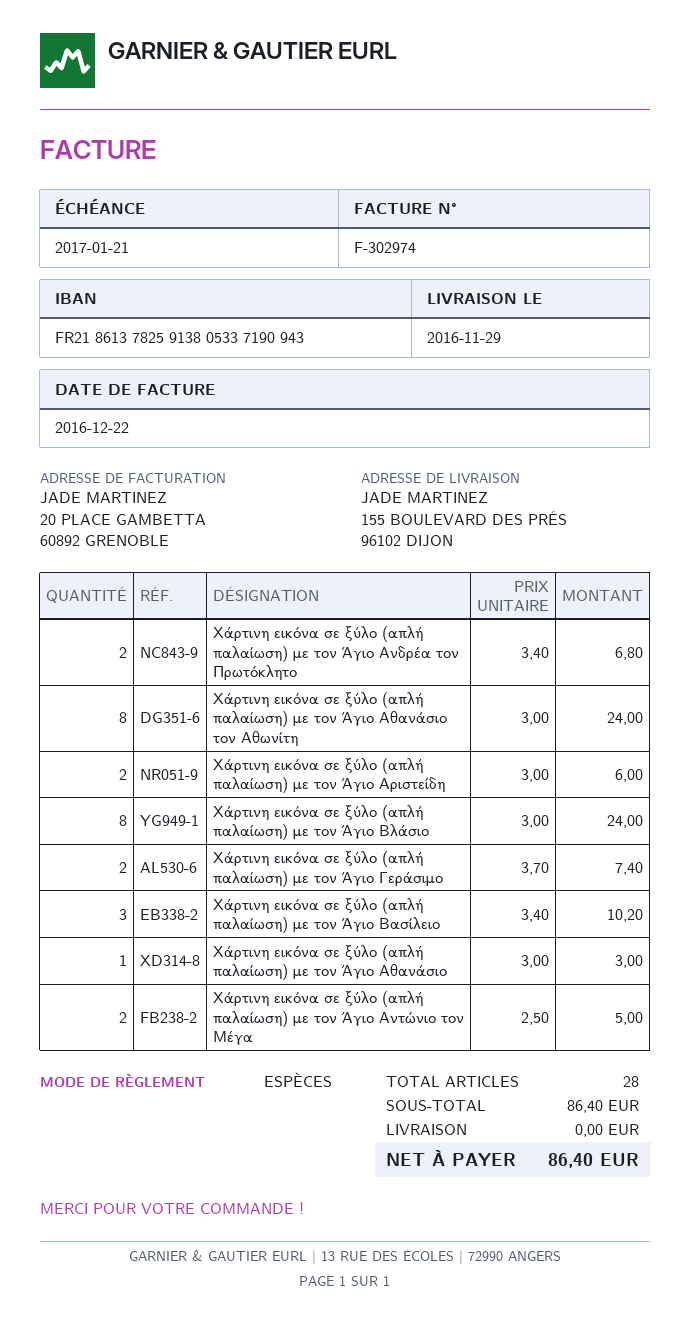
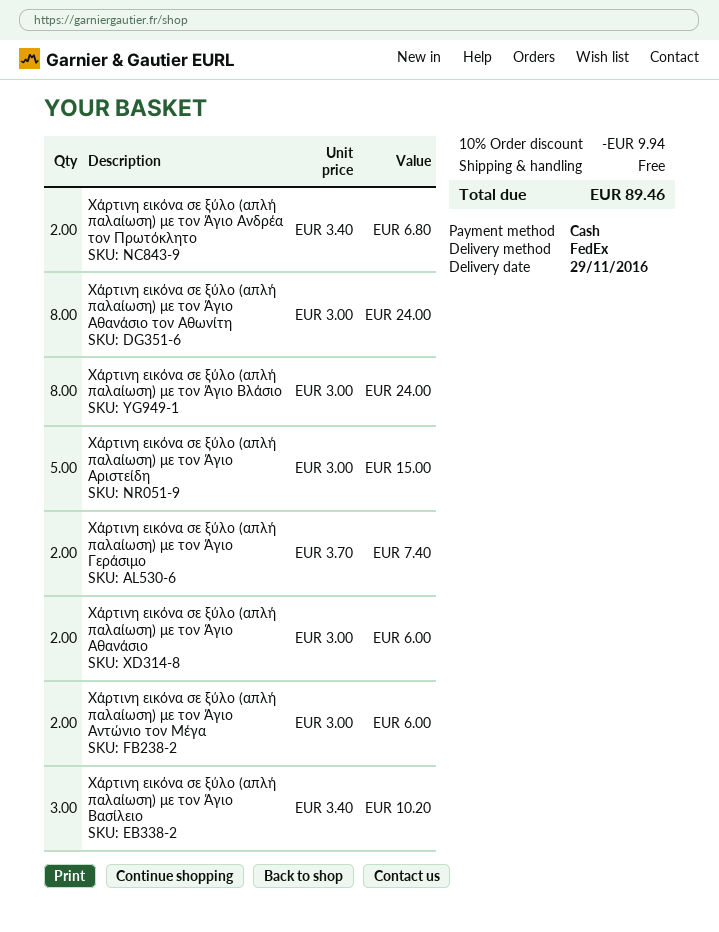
Χάρτινη εικόνα σε ξύλο (απλή παλαίωση) με τον Άγιο Αριστείδη: 2 x 3.00 = 6.00 -> 5 x 3.00 = 15.00
Χάρτινη εικόνα σε ξύλο (απλή παλαίωση) με τον Άγιο Αθανάσιο: 1 x 3.00 = 3.00 -> 2 x 3.00 = 6.00
Χάρτινη εικόνα σε ξύλο (απλή παλαίωση) με τον Άγιο Αντώνιο τον Μέγα: 2 x 2.50 = 5.00 -> 2 x 3.00 = 6.00
discount: none -> 10% = 9.94
total: 86.40 -> 89.46

